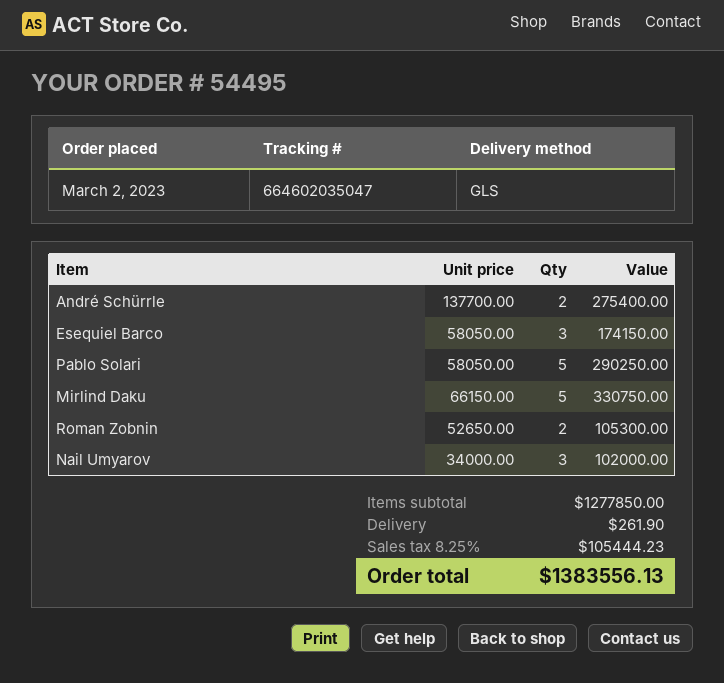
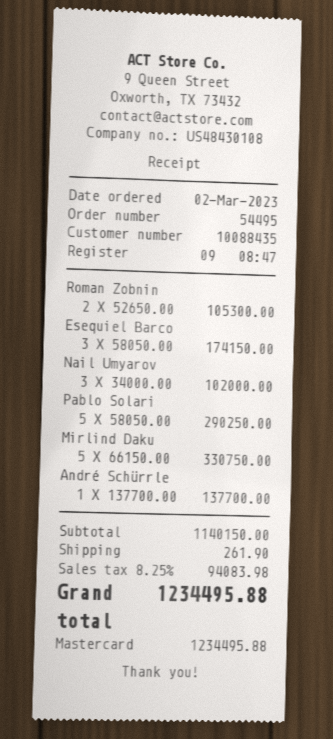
André Schürrle: 2 x 137700.00 = 275400.00 -> 1 x 137700.00 = 137700.00
subtotal: 1277850.00 -> 1140150.00
tax: 8.25% = 105444.23 -> 8.25% = 94083.98
total: 1383556.13 -> 1234495.88

